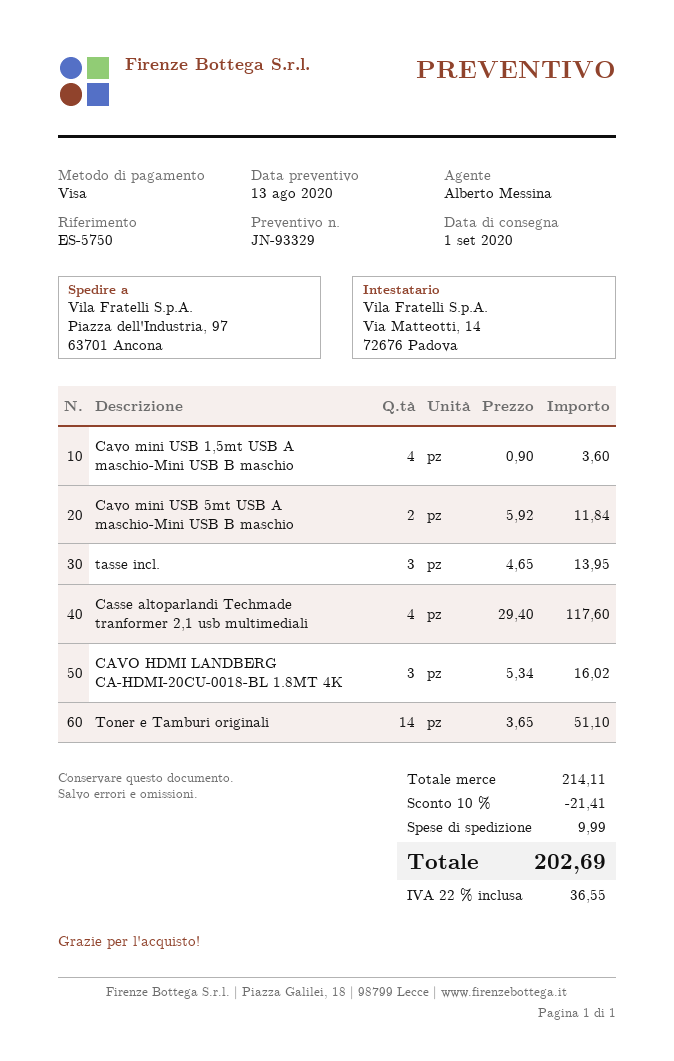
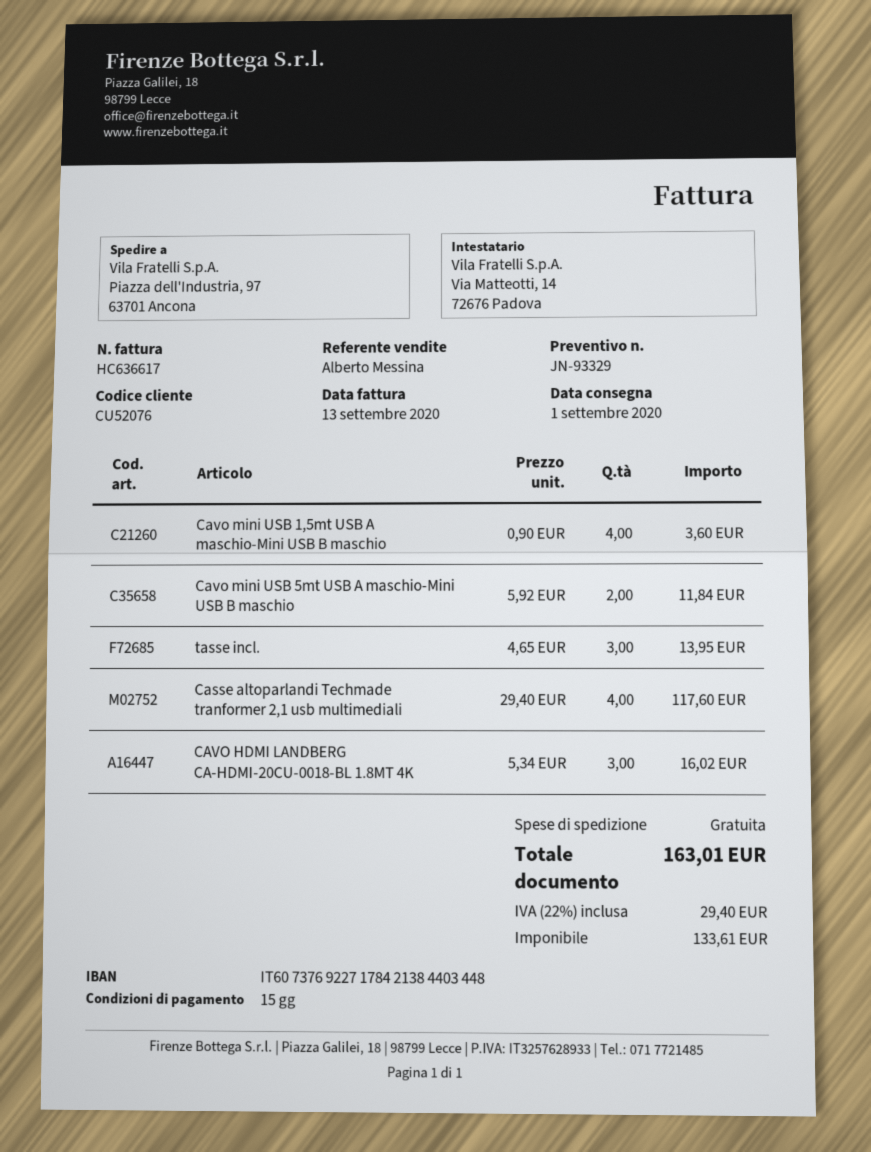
Toner e Tamburi originali: 14 x 3.65 = 51.10 -> none
discount: 10% = 21.41 -> none
shipping: 9.99 -> 0.00
tax: 22% = 36.55 -> 22% = 29.40
total: 202.69 -> 163.01

